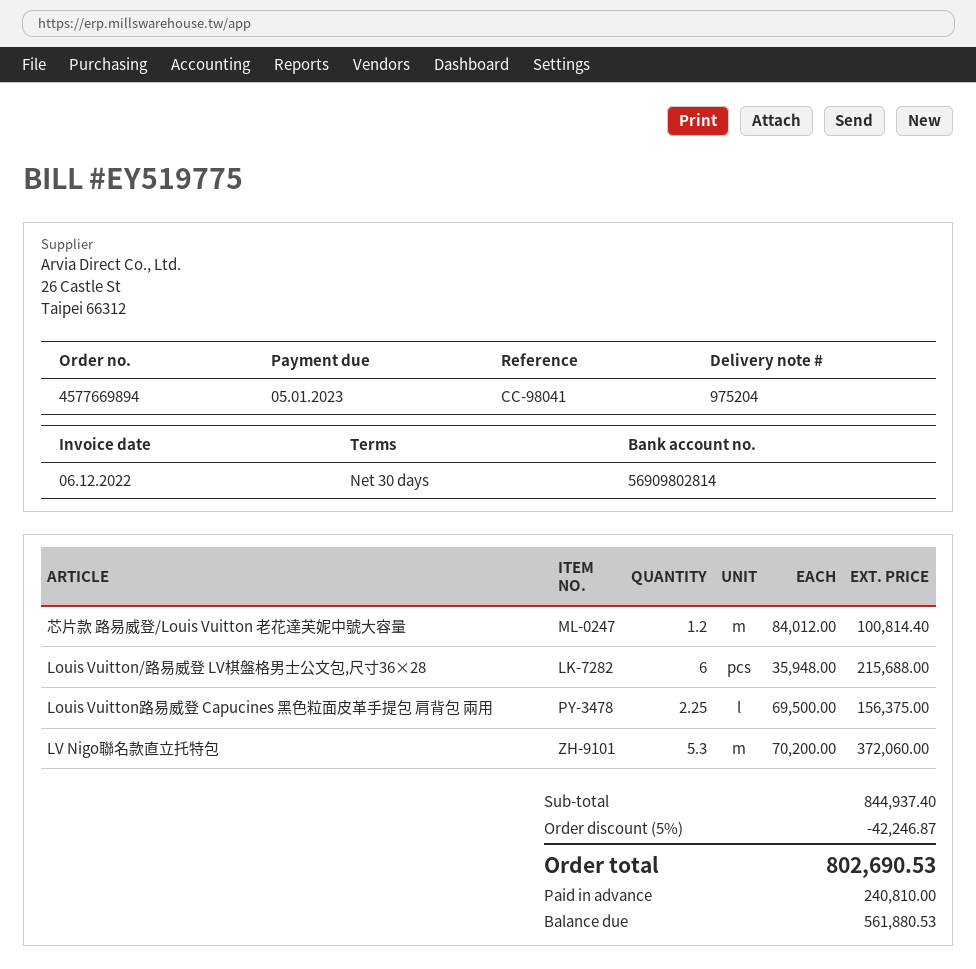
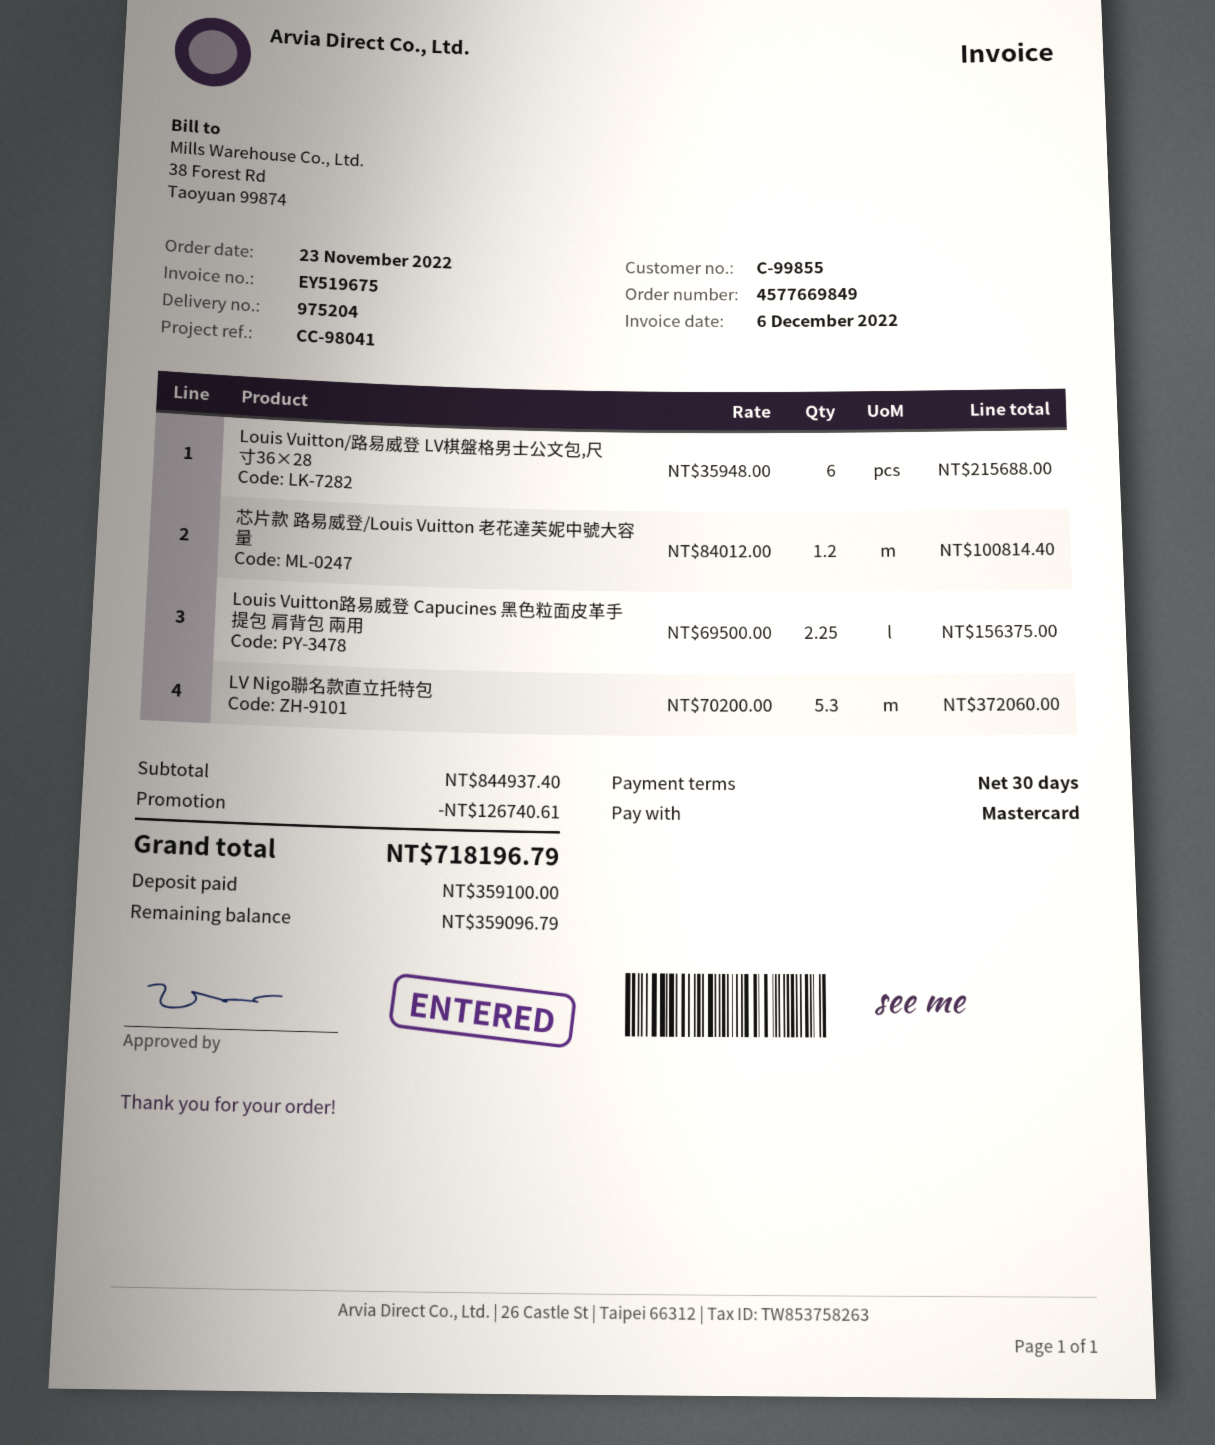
order number: 4577669894 -> 4577669849
invoice number: EY519775 -> EY519675
discount: 42246.87 -> 126740.61
total: 802690.53 -> 718196.79
deposit: 240810.00 -> 359100.00
balance: 561880.53 -> 359096.79

